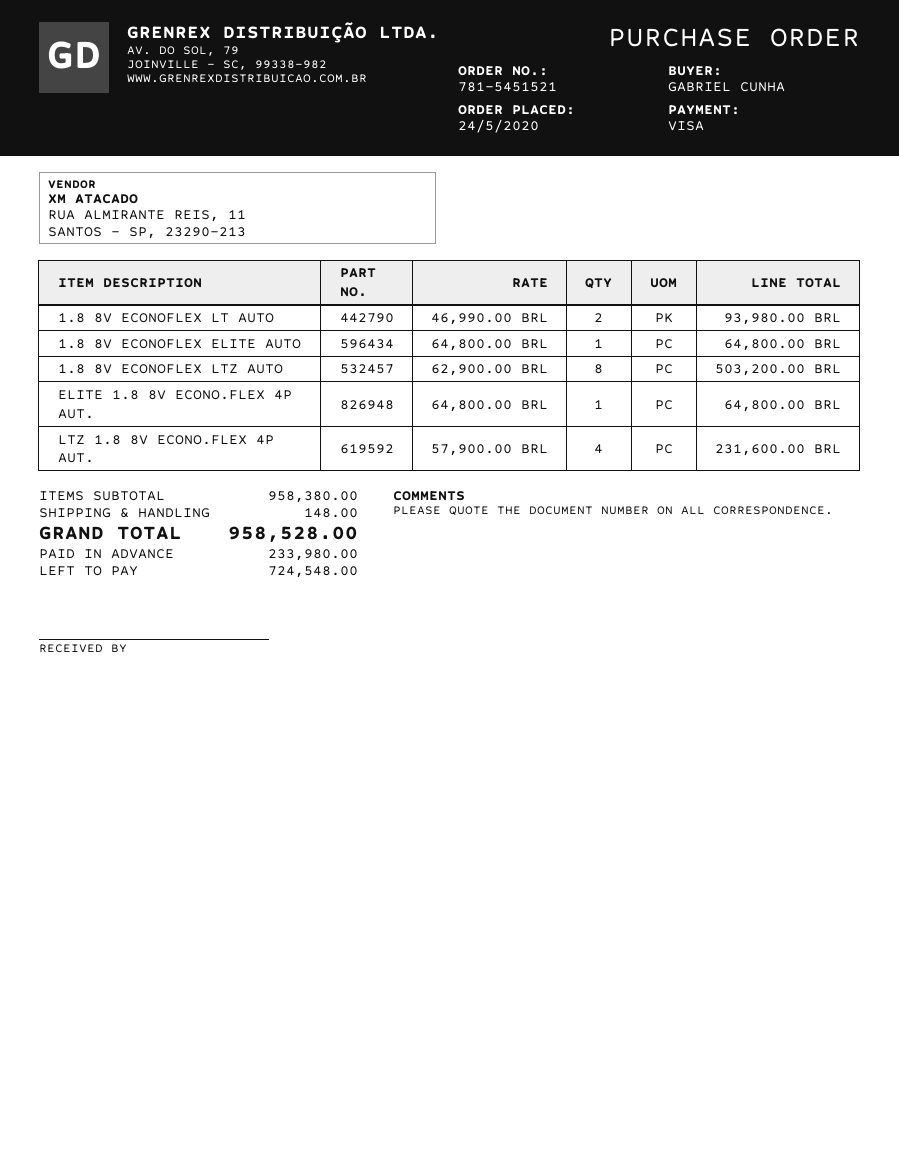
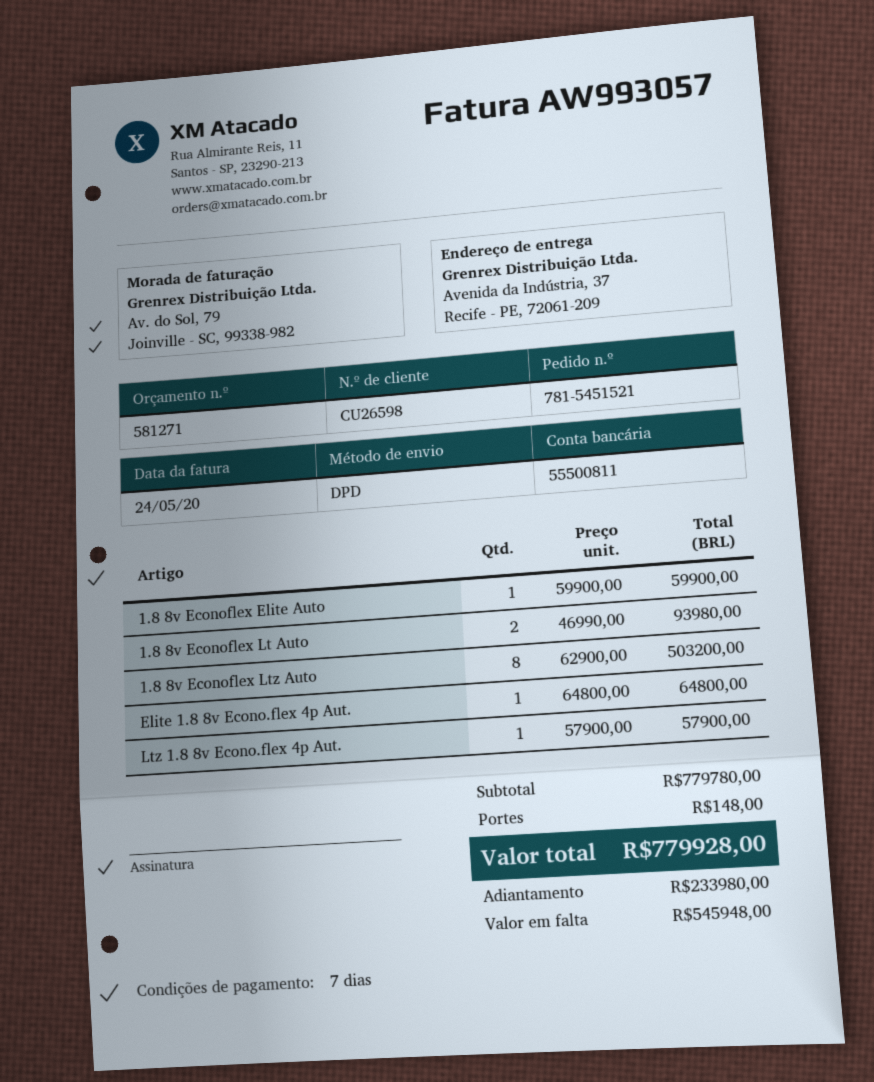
1.8 8V ECONOFLEX ELITE AUTO: 1 x 64800.00 = 64800.00 -> 1 x 59900.00 = 59900.00
LTZ 1.8 8V ECONO.FLEX 4P AUT.: 4 x 57900.00 = 231600.00 -> 1 x 57900.00 = 57900.00
subtotal: 958380.00 -> 779780.00
total: 958528.00 -> 779928.00
balance: 724548.00 -> 545948.00

